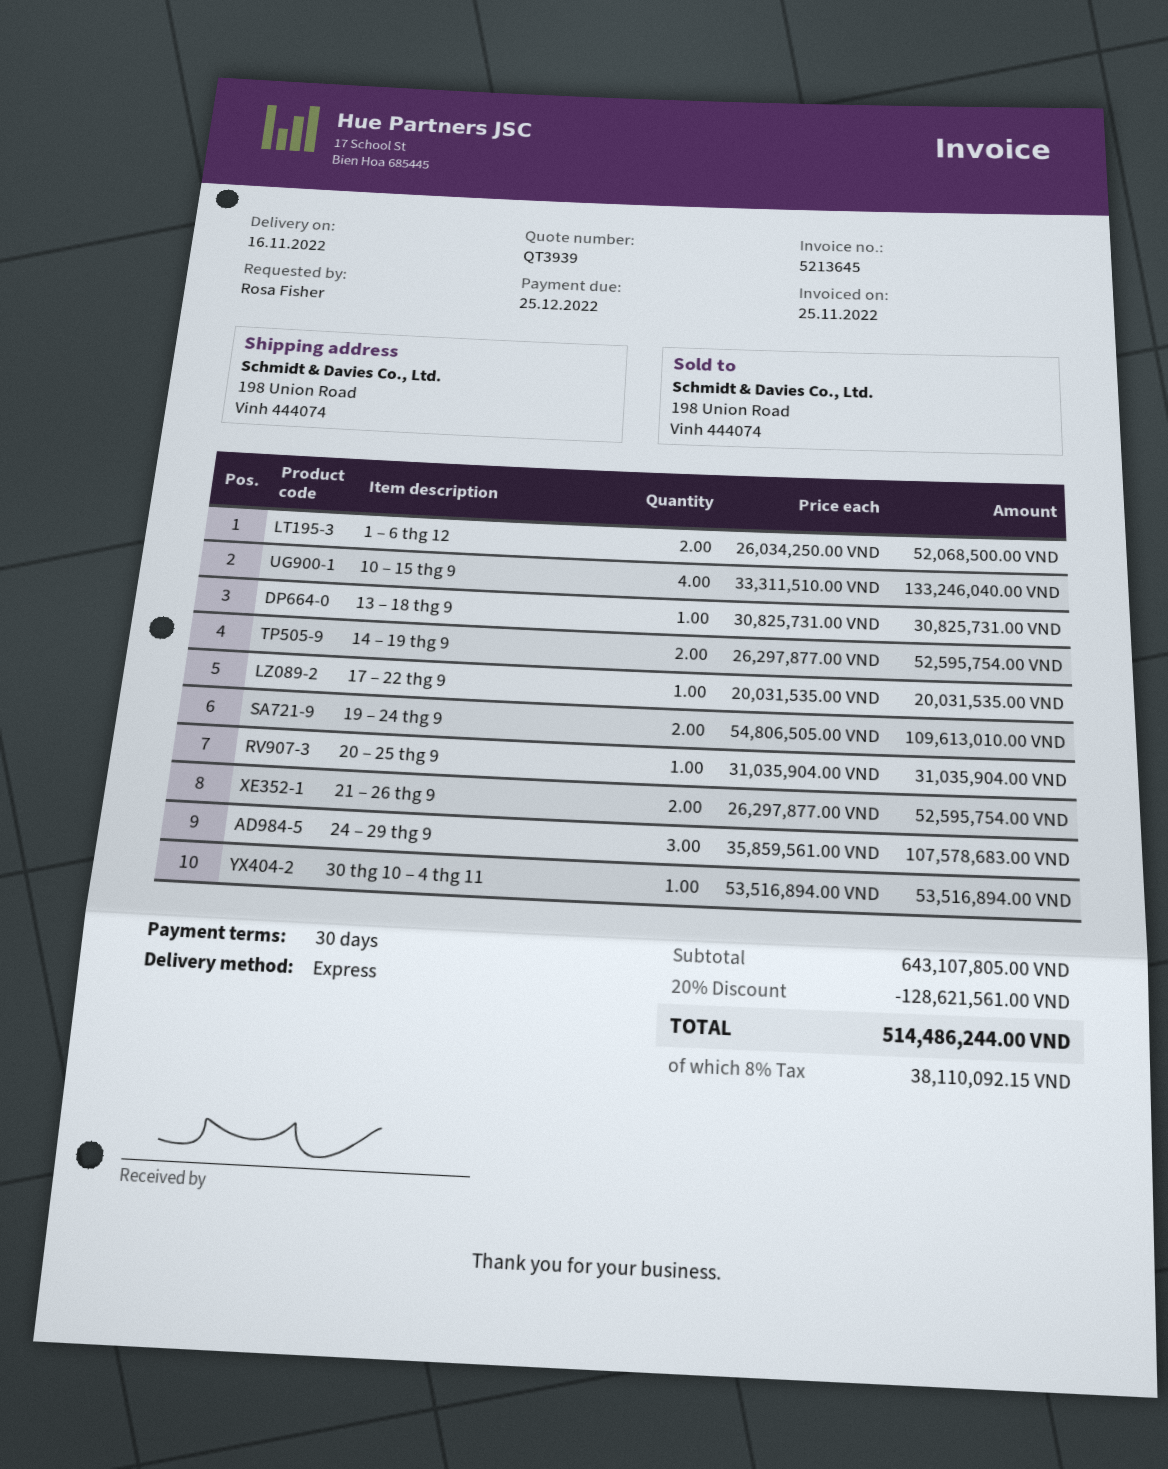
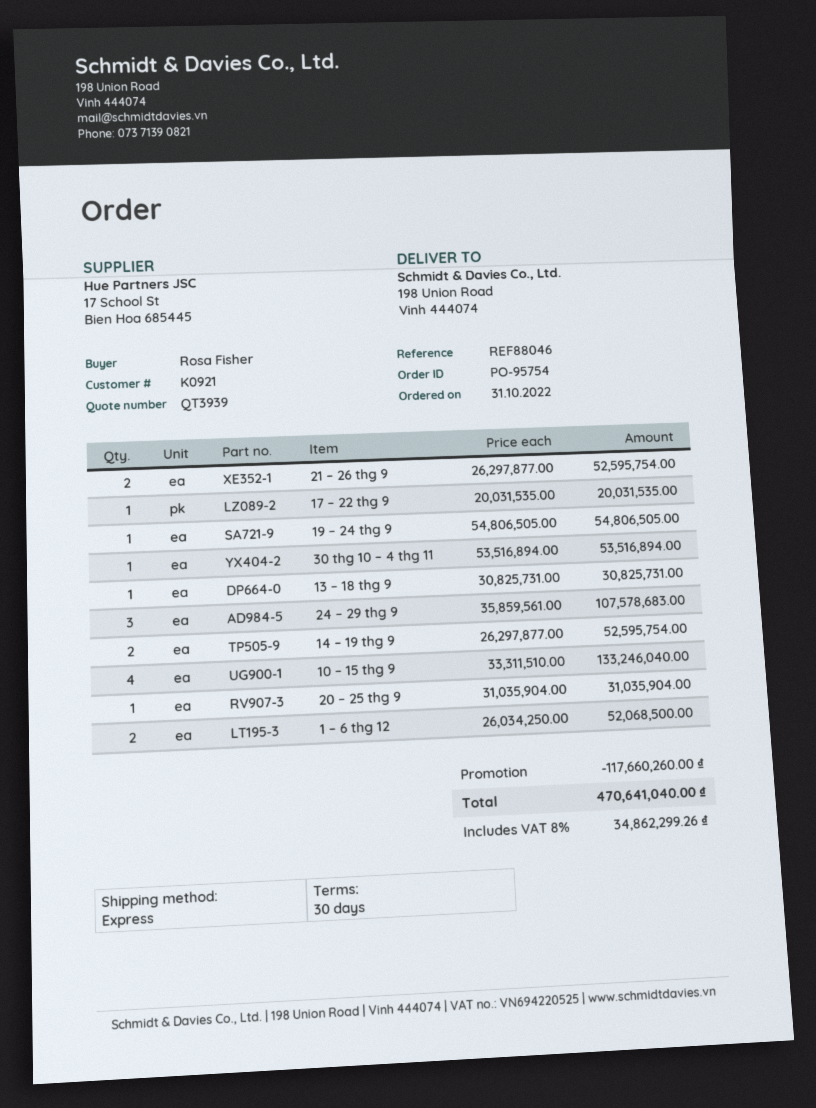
19 – 24 thg 9: 2 x 54806505.00 = 109613010.00 -> 1 x 54806505.00 = 54806505.00
discount: 128621561.00 -> 117660260.00
tax: 8% = 38110092.15 -> 8% = 34862299.26
total: 514486244.00 -> 470641040.00

